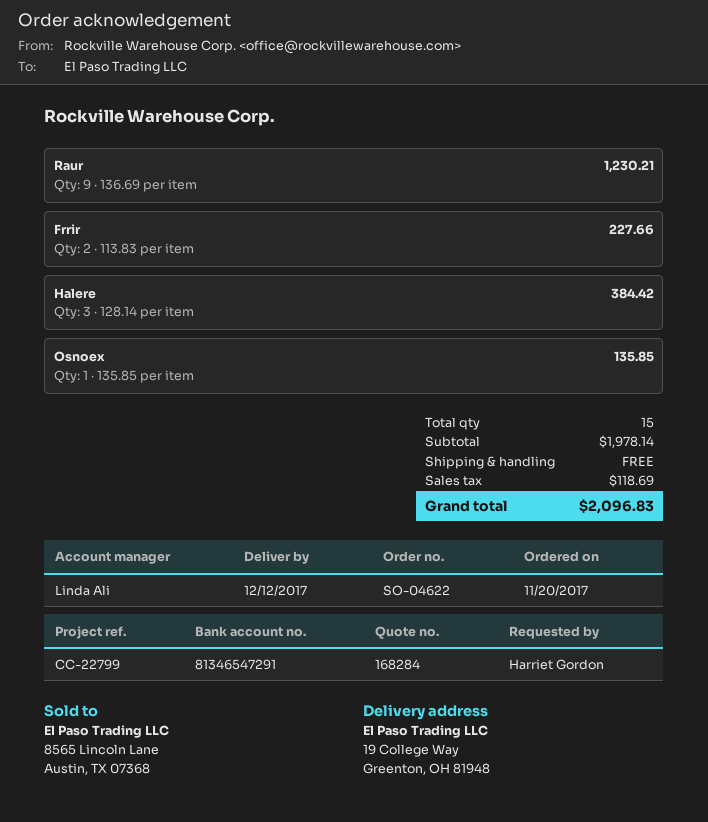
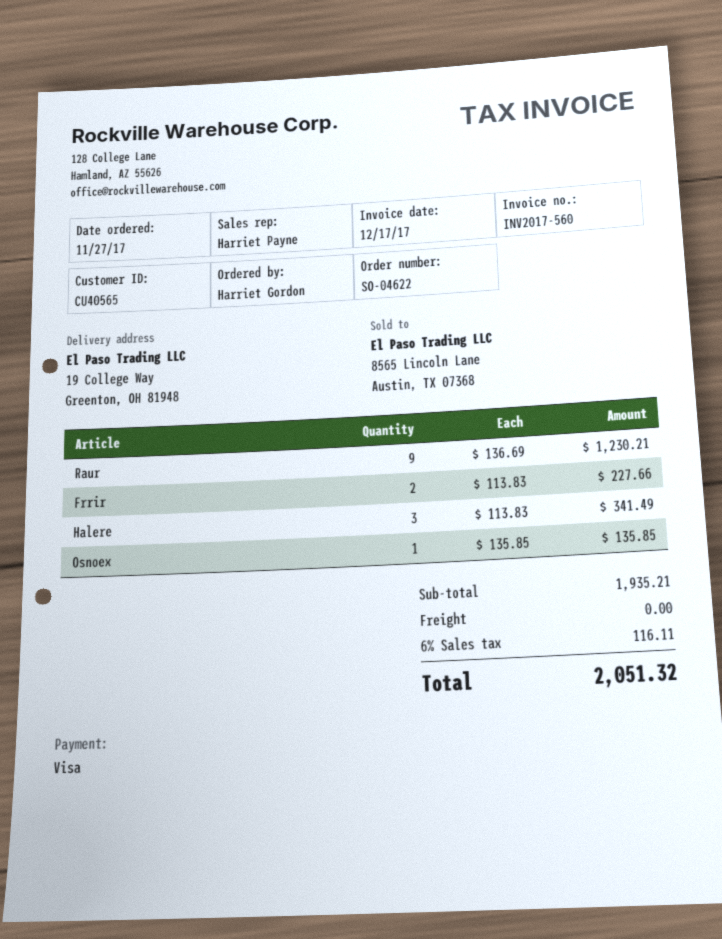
order date: 2017-11-20 -> 2017-11-27
sales rep: Linda Ali -> Harriet Payne
Halere: 3 x 128.14 = 384.42 -> 3 x 113.83 = 341.49
subtotal: 1978.14 -> 1935.21
tax: 118.69 -> 116.11
total: 2096.83 -> 2051.32

